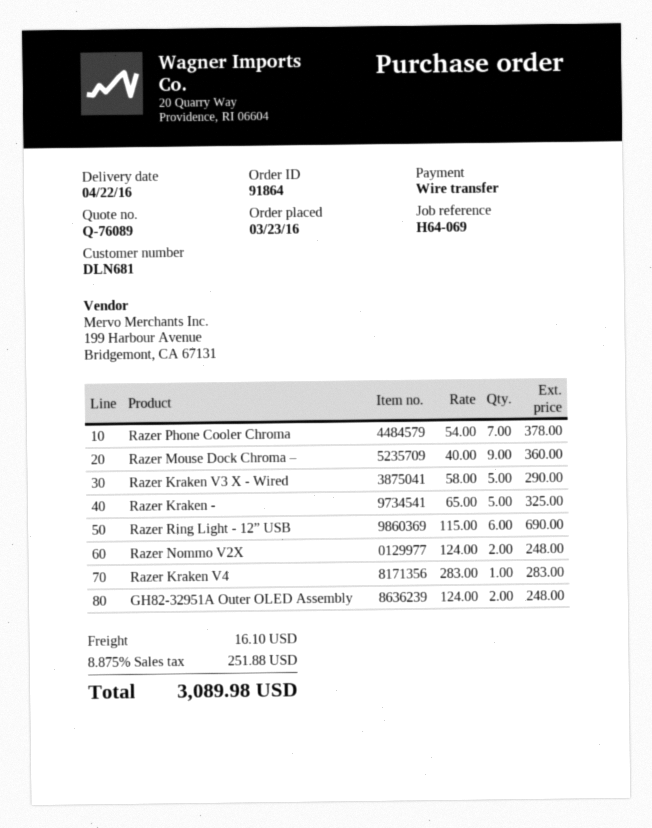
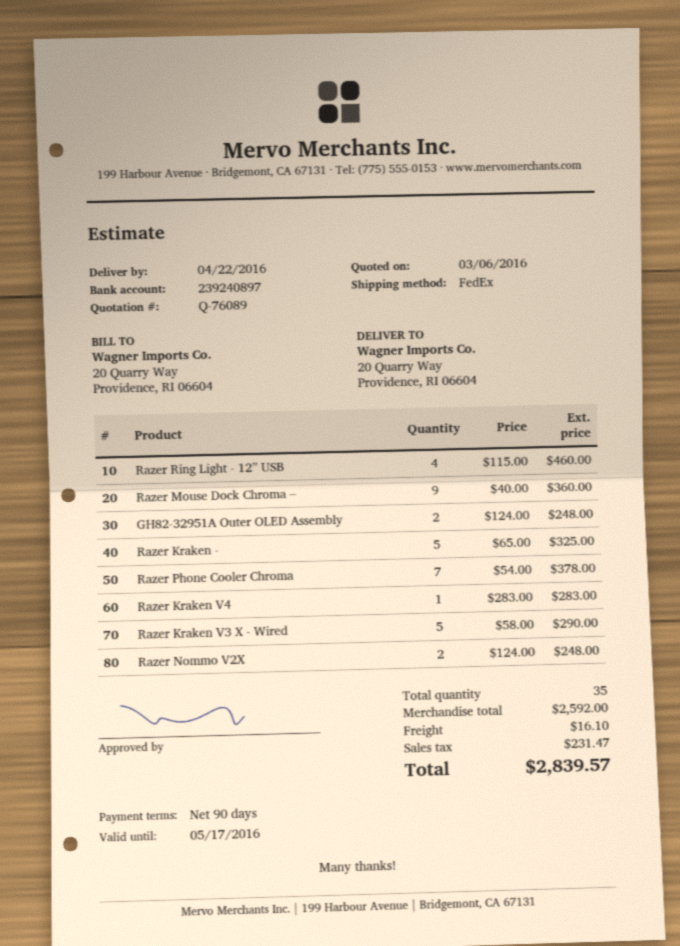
Razer Ring Light - 12” USB: 6 x 115.00 = 690.00 -> 4 x 115.00 = 460.00
tax: 251.88 -> 231.47
total: 3089.98 -> 2839.57

